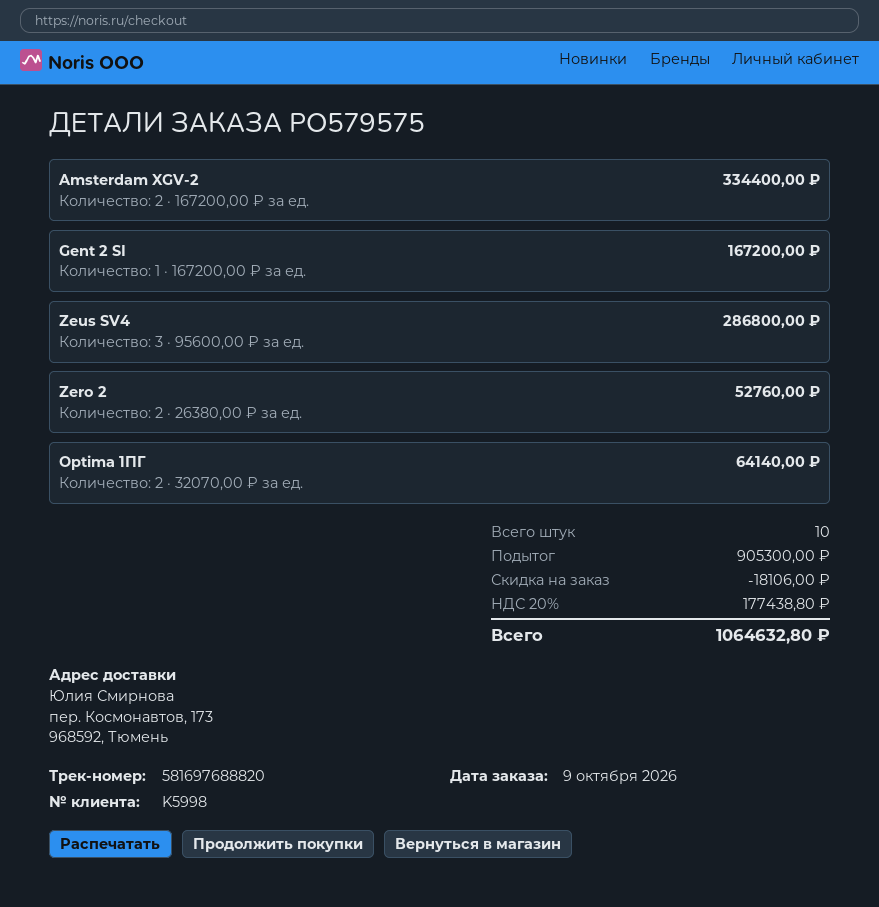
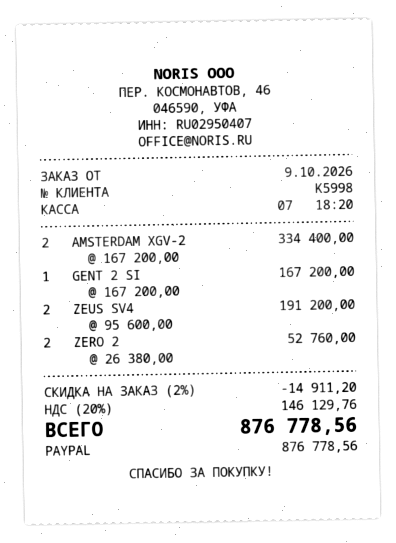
Zeus SV4: 3 x 95600.00 = 286800.00 -> 2 x 95600.00 = 191200.00
Optima 1ПГ: 2 x 32070.00 = 64140.00 -> none
discount: 18106.00 -> 14911.20
tax: 20% = 177438.80 -> 20% = 146129.76
total: 1064632.80 -> 876778.56

